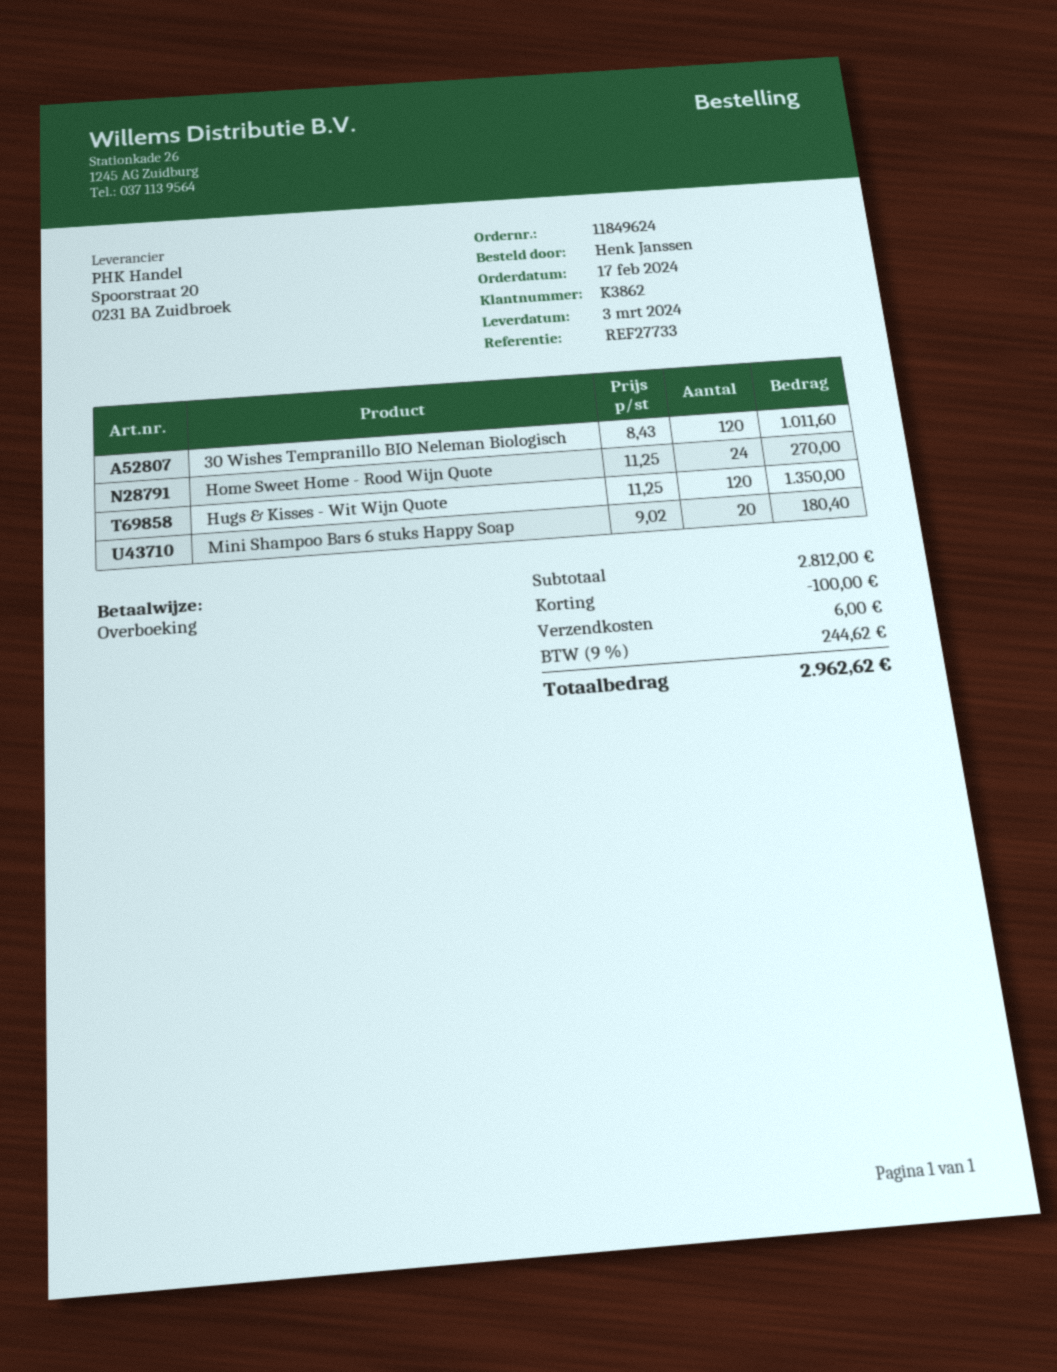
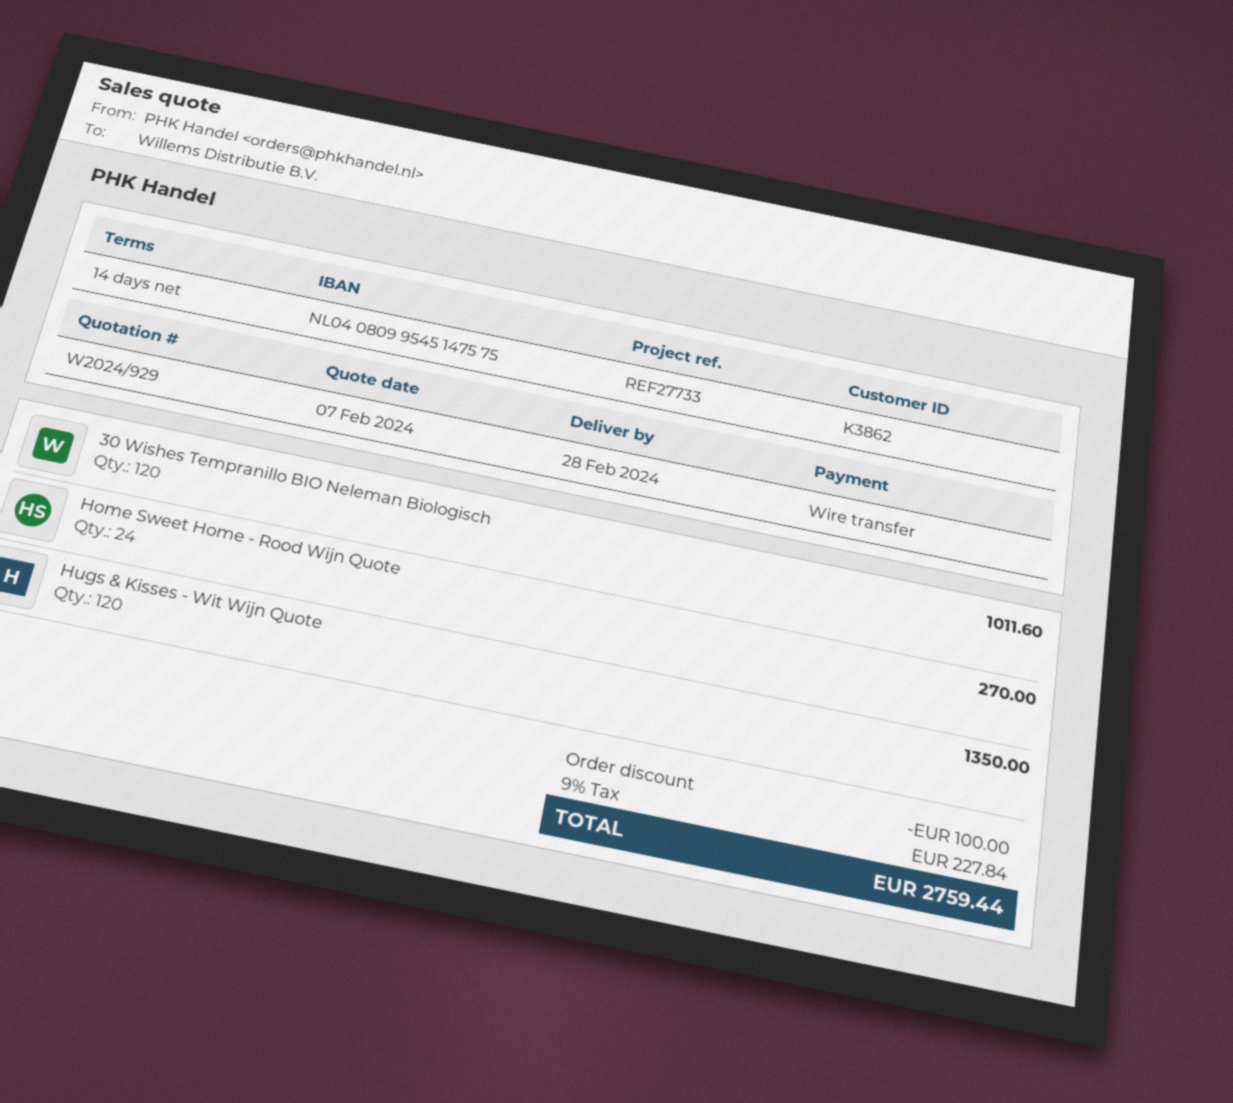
delivery date: 2024-03-03 -> 2024-02-28
Mini Shampoo Bars 6 stuks Happy Soap: 20 for 180.40 -> none
shipping: 6.00 -> none
tax: 9% = 244.62 -> 9% = 227.84
total: 2962.62 -> 2759.44

